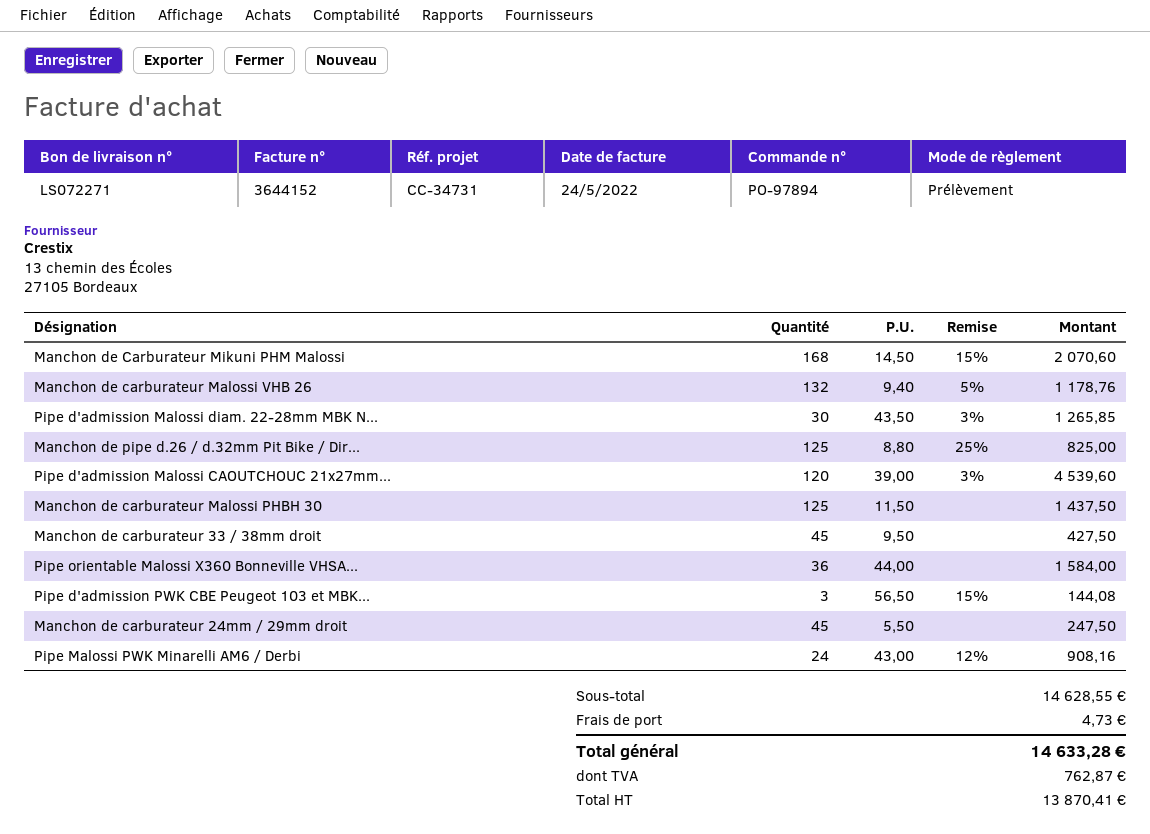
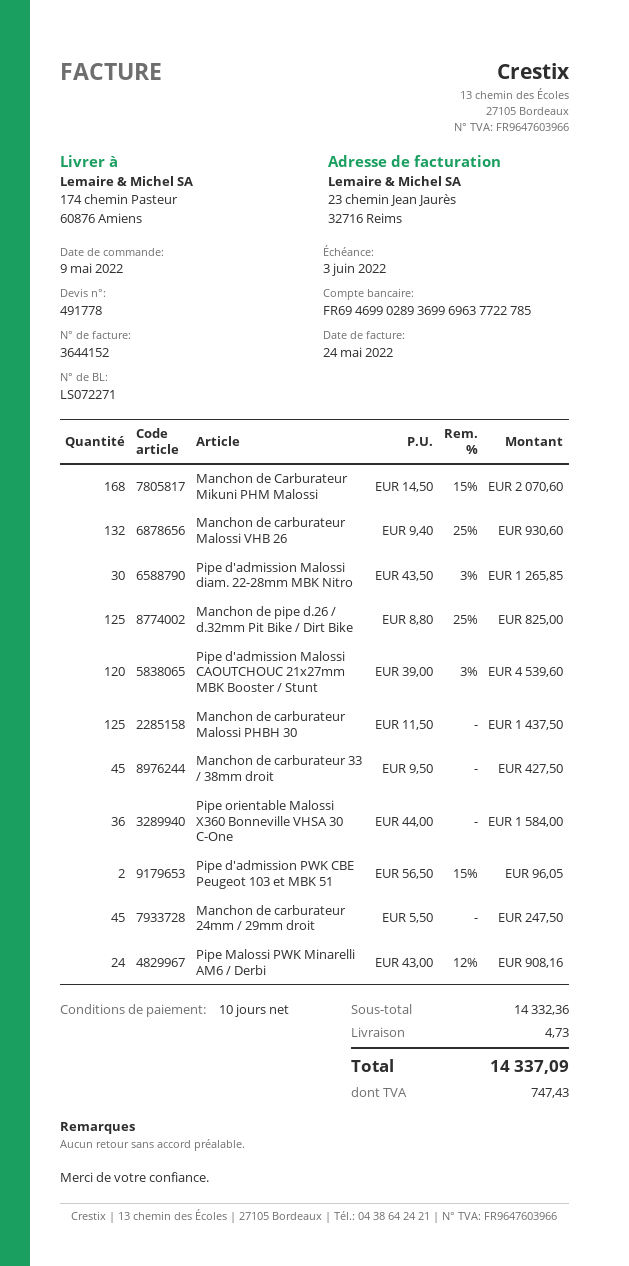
Manchon de carburateur Malossi VHB 26: 132 x 9.40 - 5% = 1178.76 -> 132 x 9.40 - 25% = 930.60
Pipe d'admission PWK CBE Peugeot 103 et MBK...: 3 x 56.50 - 15% = 144.08 -> 2 x 56.50 - 15% = 96.05
subtotal: 14628.55 -> 14332.36
tax: 762.87 -> 747.43
total: 14633.28 -> 14337.09

